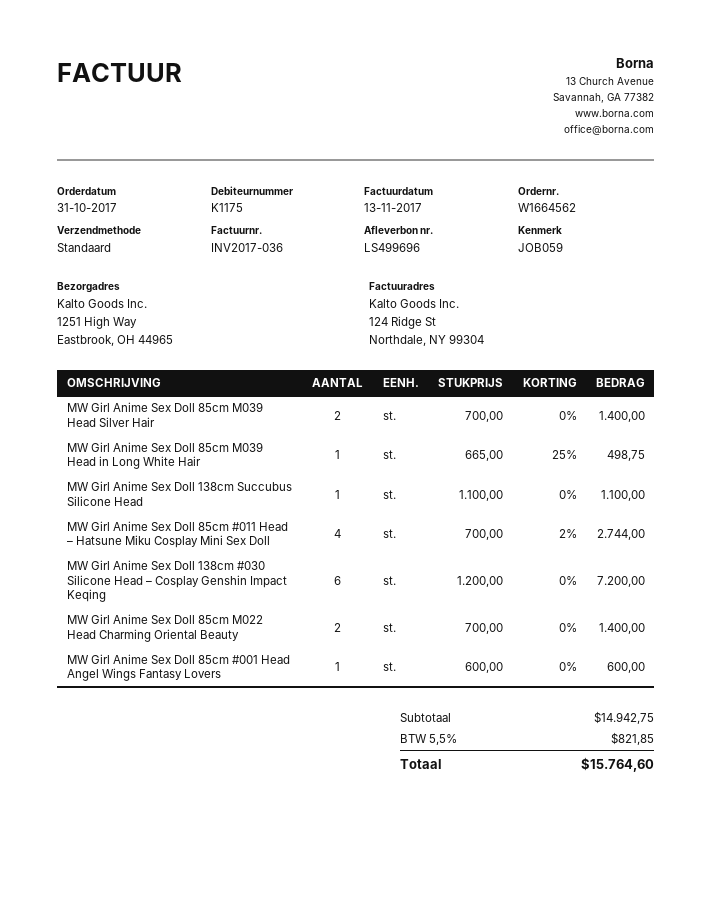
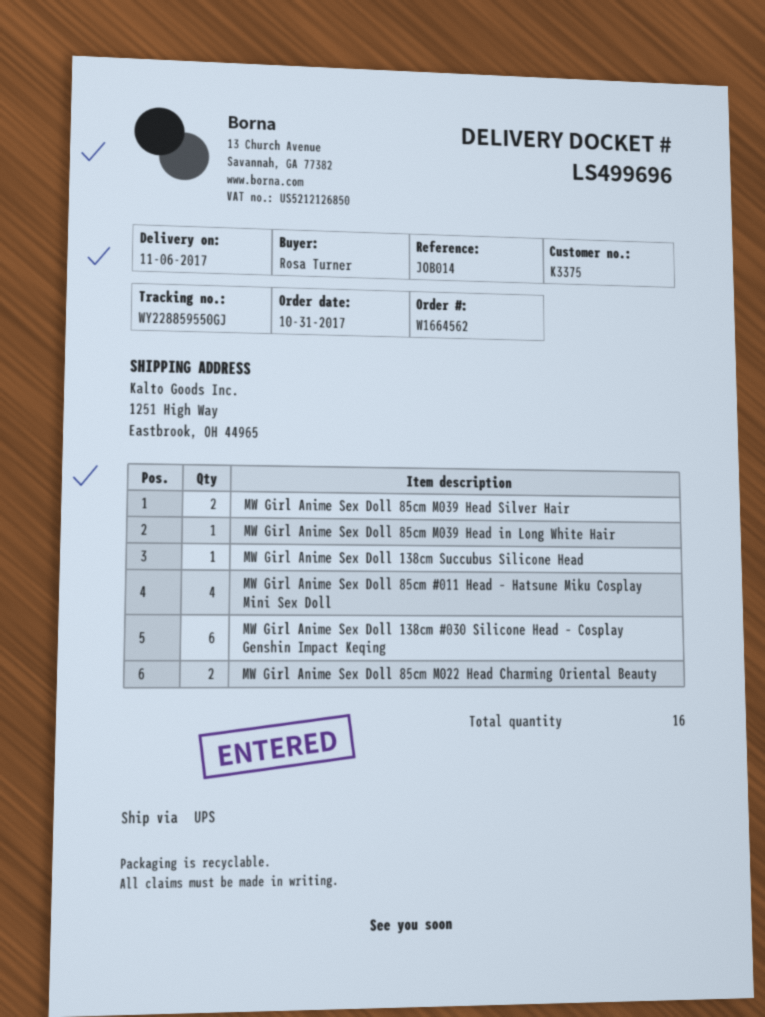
customer number: K1175 -> K3375
reference: JOB059 -> JOB014
shipping method: standard -> UPS
MW Girl Anime Sex Doll 85cm #001 Head Angel Wings Fantasy Lovers: 1 -> none

